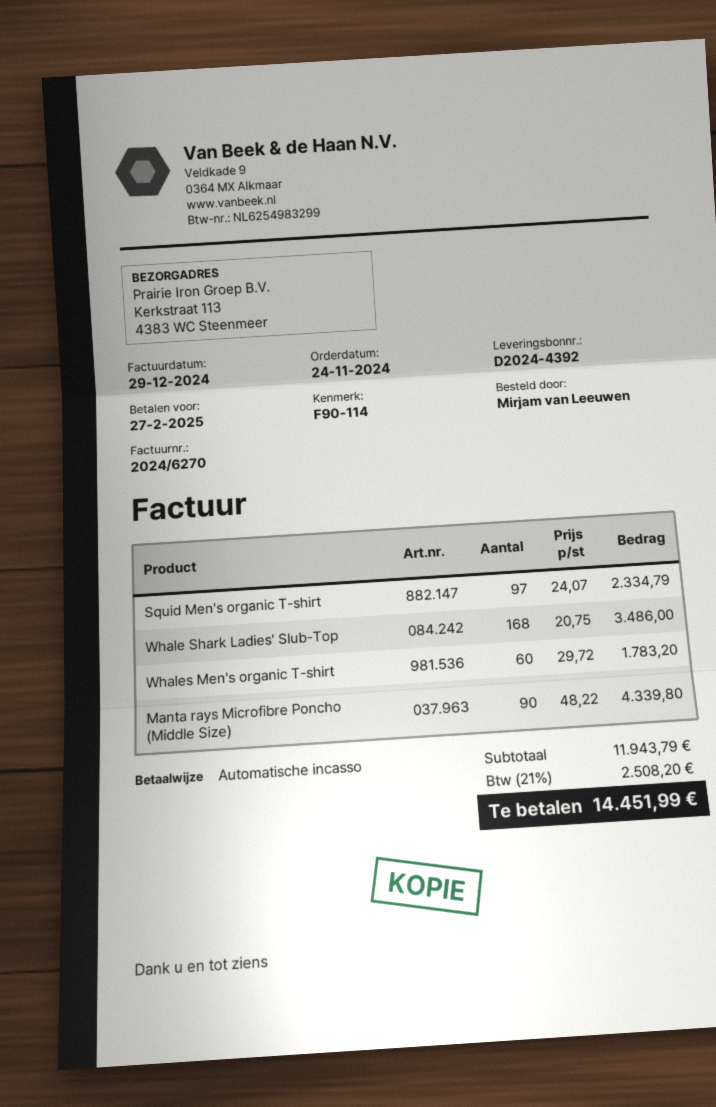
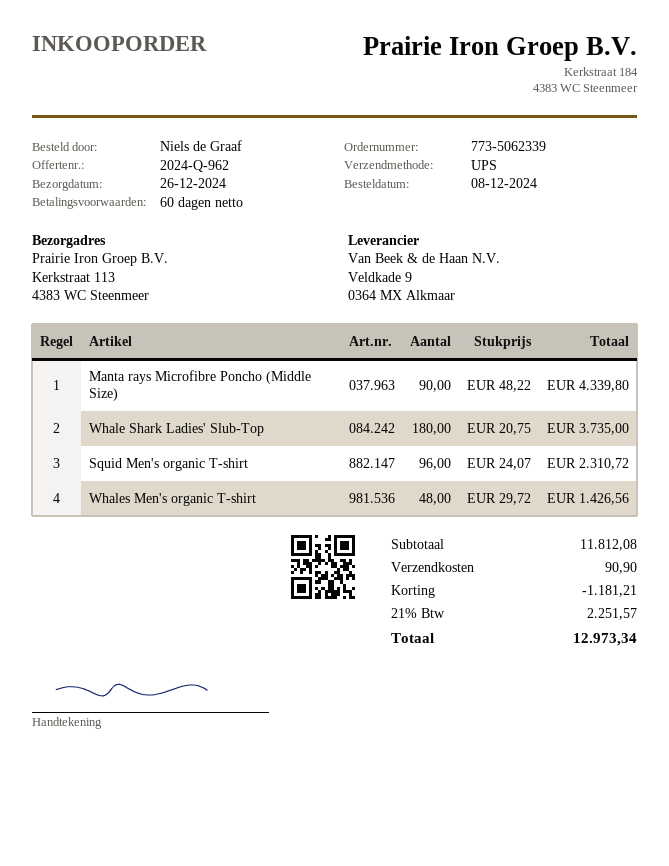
order date: 2024-11-24 -> 2024-12-08
ordered by: Mirjam van Leeuwen -> Niels de Graaf
Squid Men's organic T-shirt: 97 x 24.07 = 2334.79 -> 96 x 24.07 = 2310.72
Whale Shark Ladies' Slub-Top: 168 x 20.75 = 3486.00 -> 180 x 20.75 = 3735.00
Whales Men's organic T-shirt: 60 x 29.72 = 1783.20 -> 48 x 29.72 = 1426.56
subtotal: 11943.79 -> 11812.08
discount: none -> 1181.21
shipping: none -> 90.90
tax: 21% = 2508.20 -> 21% = 2251.57
total: 14451.99 -> 12973.34

